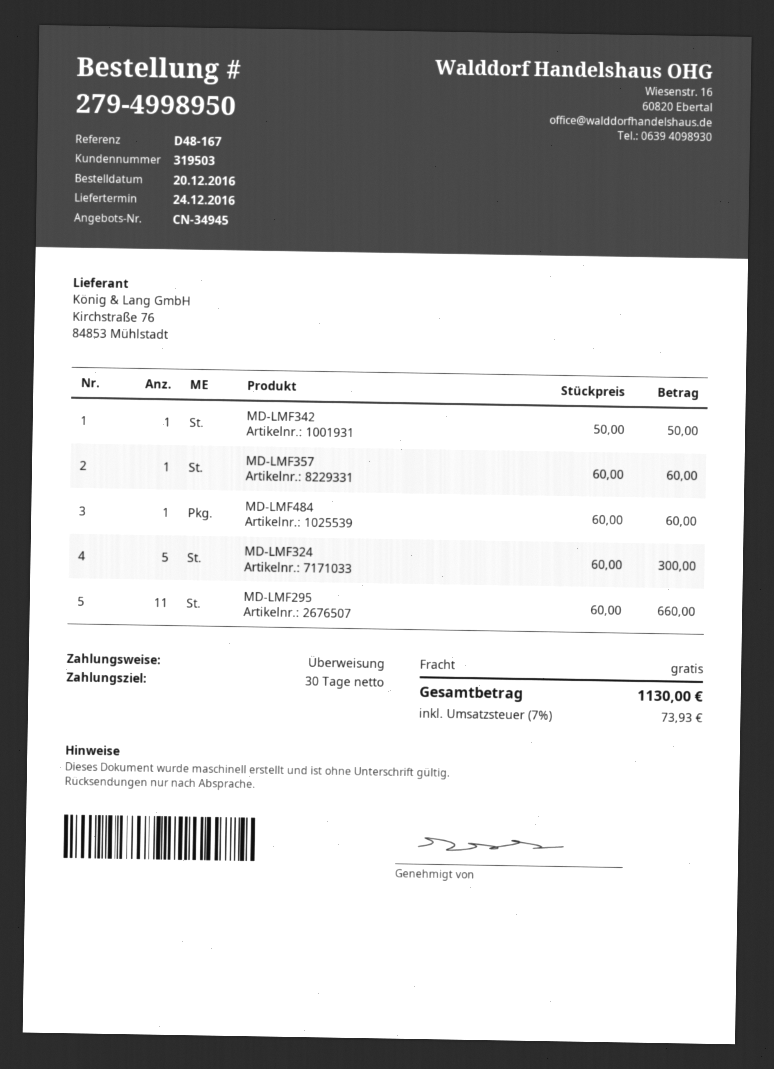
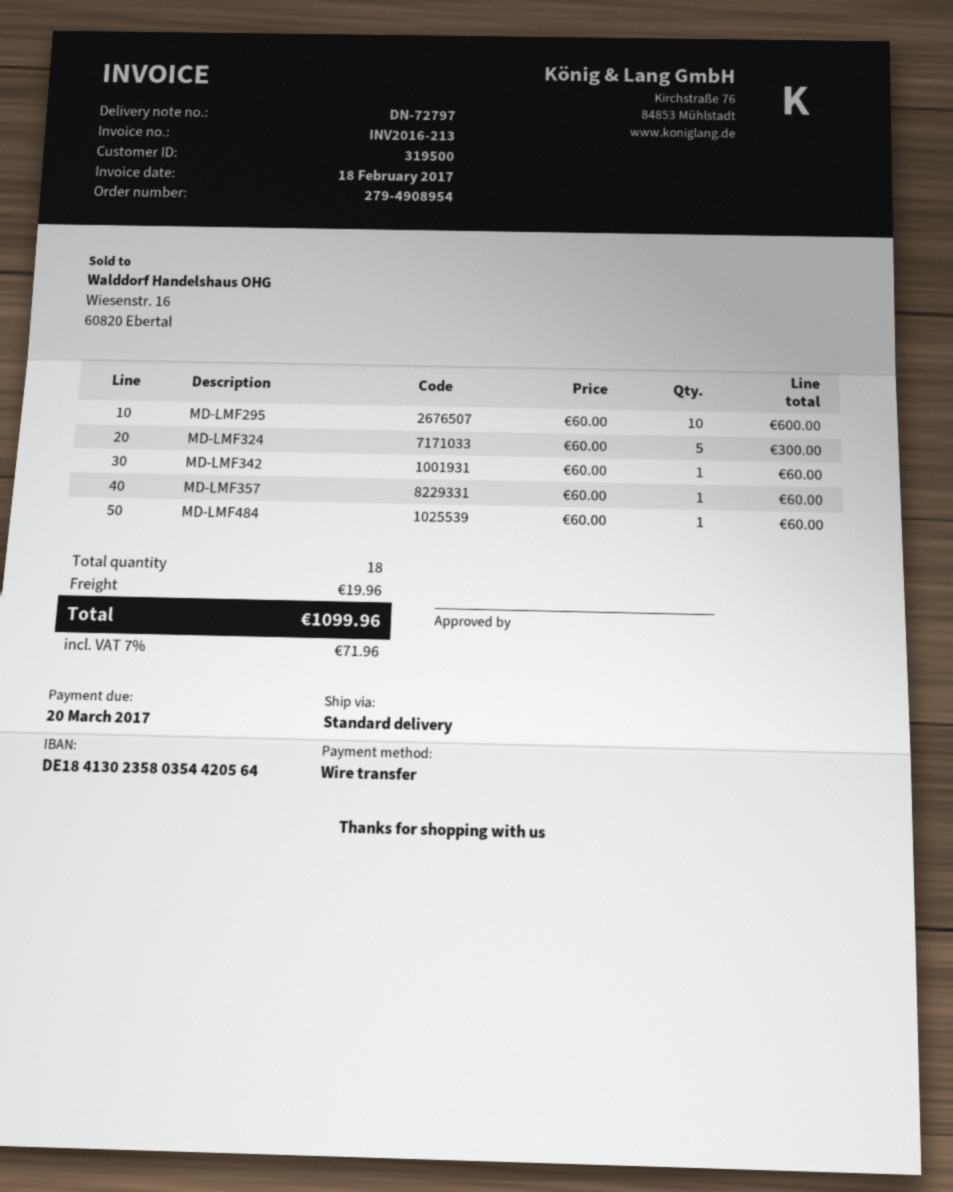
order number: 279-4998950 -> 279-4908954
customer number: 319503 -> 319500
MD-LMF342: 1 x 50.00 = 50.00 -> 1 x 60.00 = 60.00
MD-LMF295: 11 x 60.00 = 660.00 -> 10 x 60.00 = 600.00
shipping: 0.00 -> 19.96
tax: 7% = 73.93 -> 7% = 71.96
total: 1130.00 -> 1099.96

